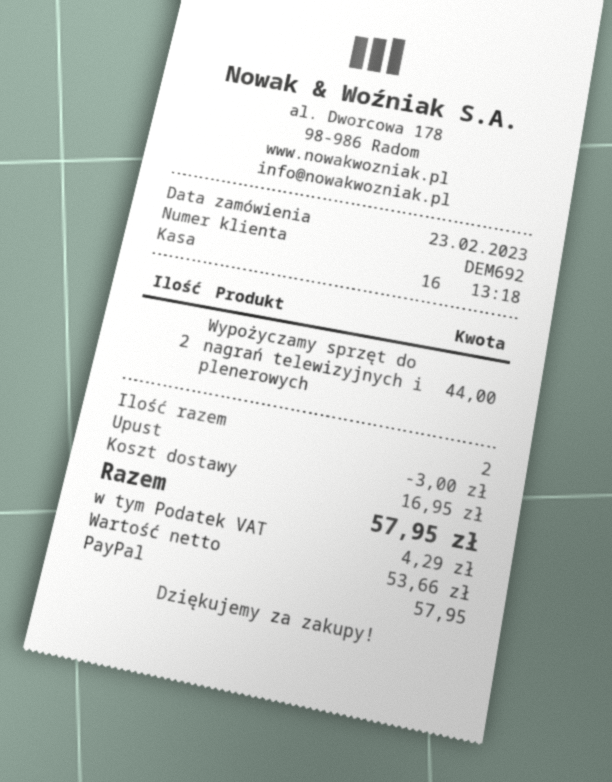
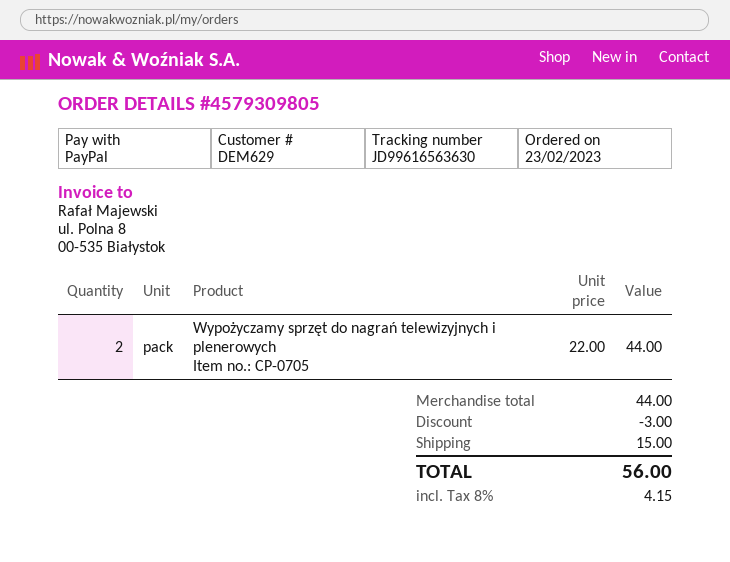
customer number: DEM692 -> DEM629
shipping: 16.95 -> 15.00
tax: 4.29 -> 4.15
total: 57.95 -> 56.00

